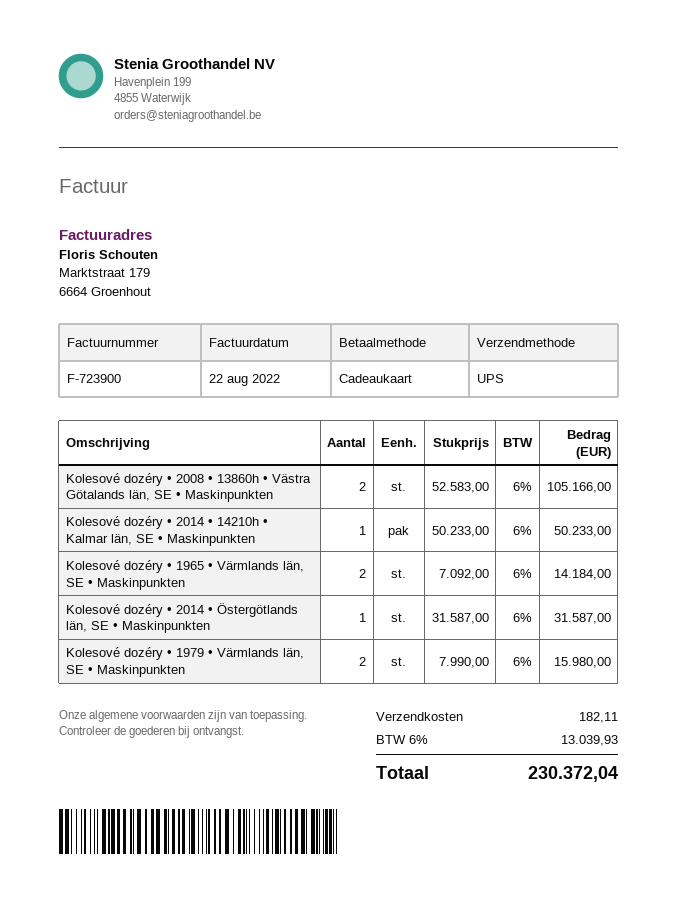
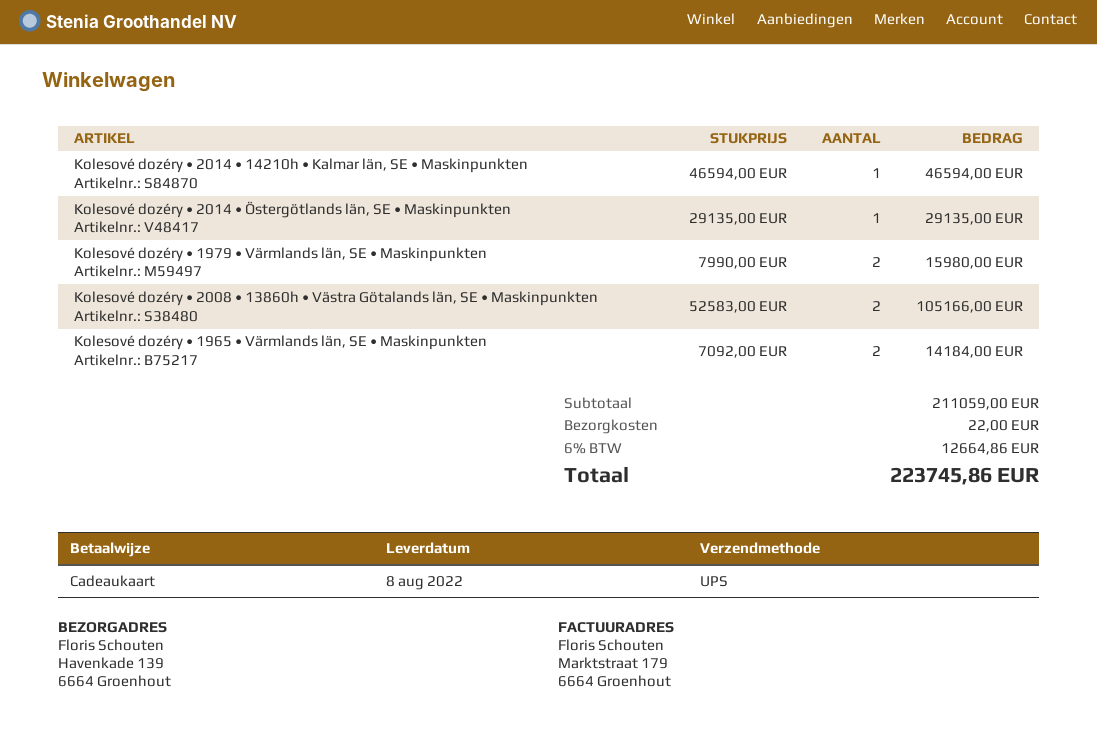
Kolesové dozéry • 2014 • 14210h • Kalmar län, SE • Maskinpunkten: 1 x 50233.00 = 50233.00 -> 1 x 46594.00 = 46594.00
Kolesové dozéry • 2014 • Östergötlands län, SE • Maskinpunkten: 1 x 31587.00 = 31587.00 -> 1 x 29135.00 = 29135.00
shipping: 182.11 -> 22.00
tax: 6% = 13039.93 -> 6% = 12664.86
total: 230372.04 -> 223745.86

